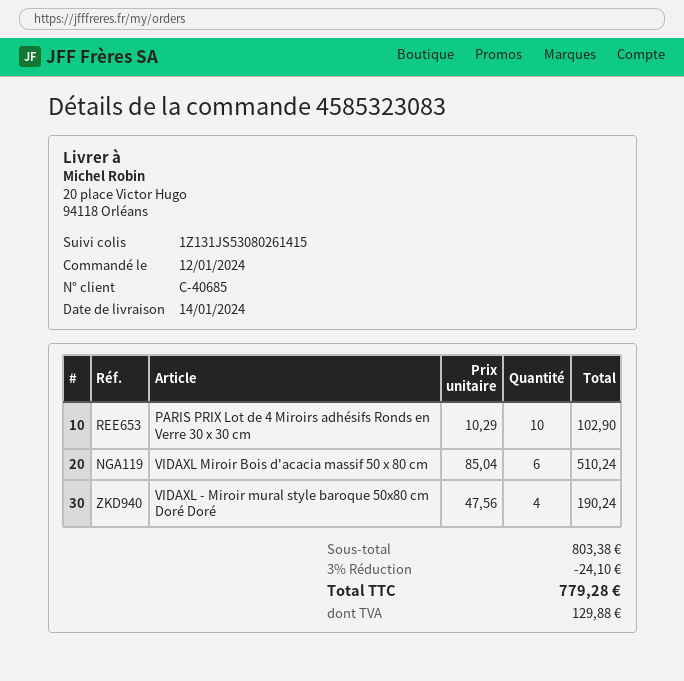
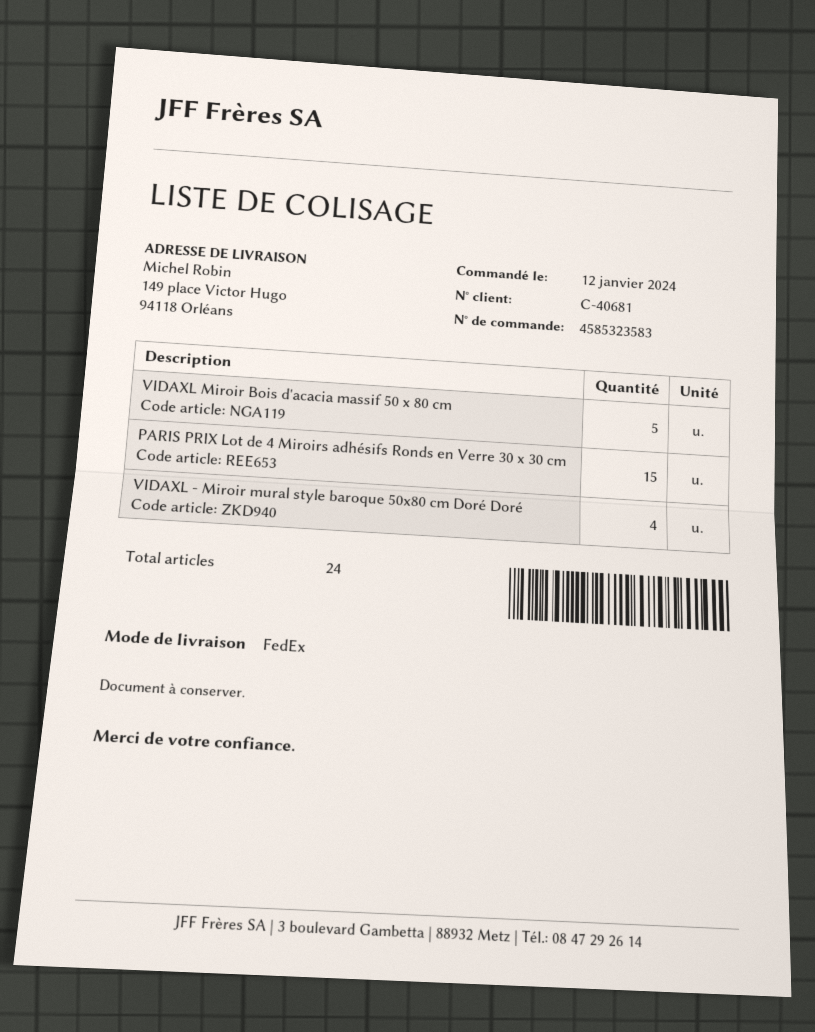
order number: 4585323083 -> 4585323583
customer number: C-40685 -> C-40681
ship to: 20 place Victor Hugo, 94118 Orléans -> 149 place Victor Hugo, 94118 Orléans
PARIS PRIX Lot de 4 Miroirs adhésifs Ronds en Verre 30 x 30 cm: 10 -> 15
VIDAXL Miroir Bois d'acacia massif 50 x 80 cm: 6 -> 5

